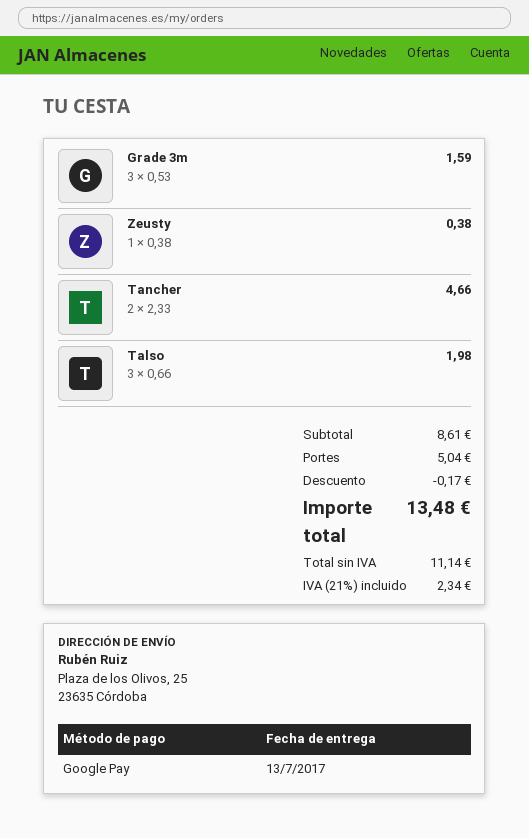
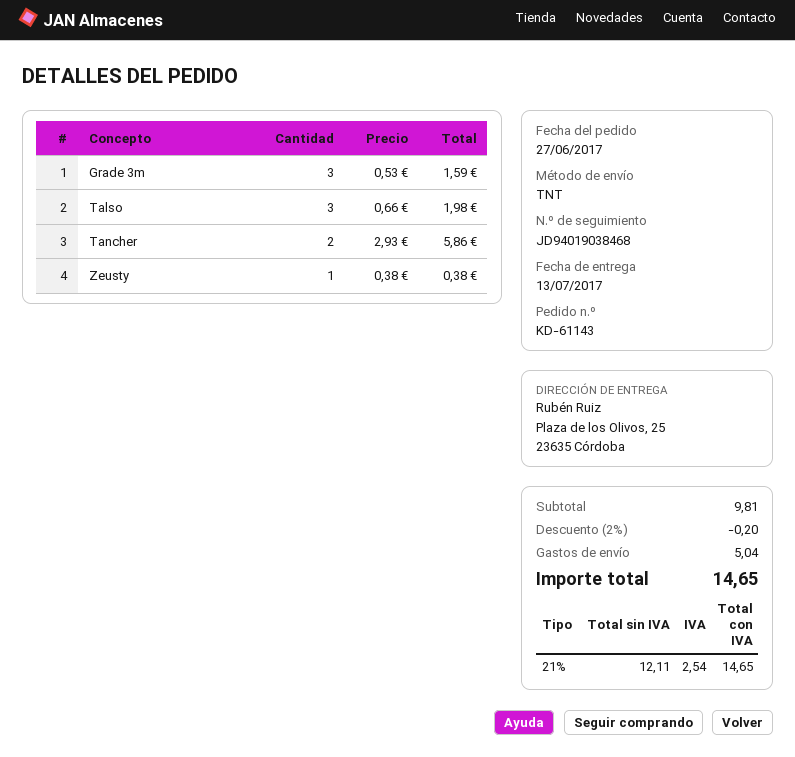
Tancher: 2 x 2.33 = 4.66 -> 2 x 2.93 = 5.86
subtotal: 8.61 -> 9.81
discount: 0.17 -> 0.20
net: 11.14 -> 12.11
tax: 21% = 2.34 -> 21% = 2.54
total: 13.48 -> 14.65

